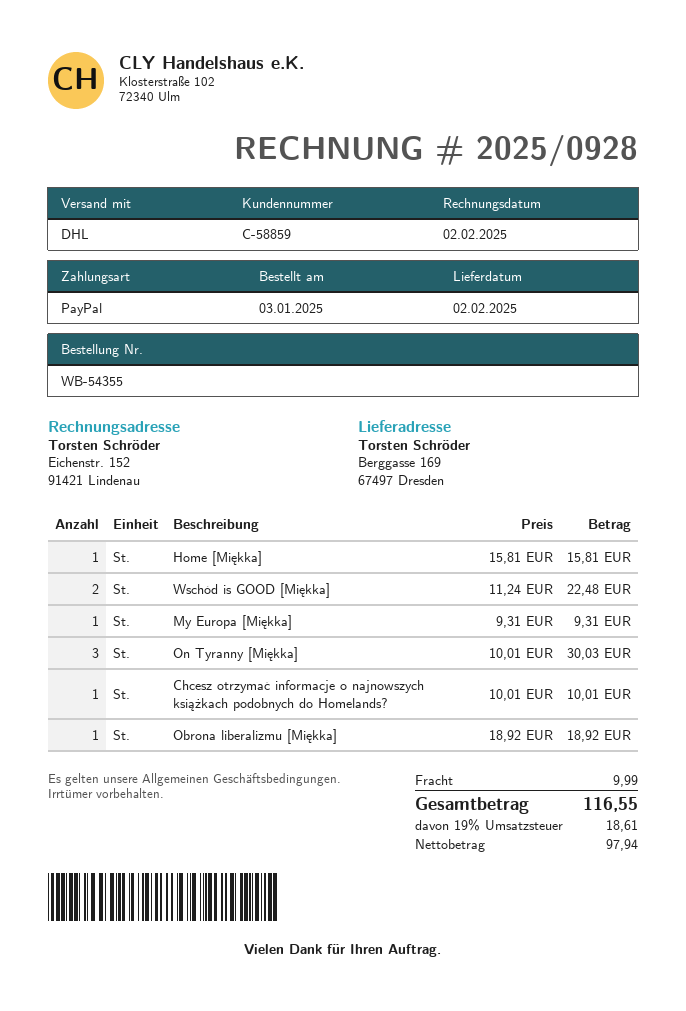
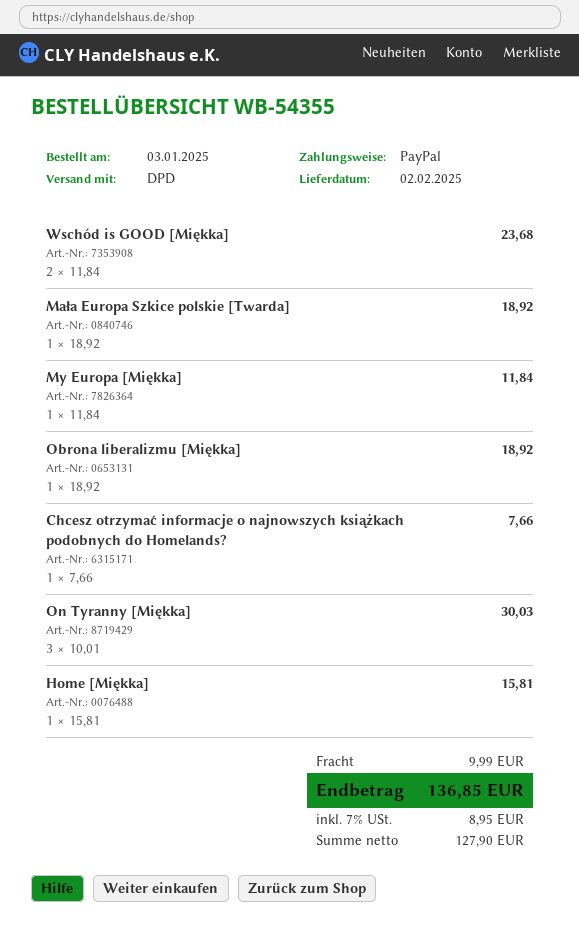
shipping method: DHL -> DPD
Wschód is GOOD [Miękka]: 2 x 11.24 = 22.48 -> 2 x 11.84 = 23.68
My Europa [Miękka]: 1 x 9.31 = 9.31 -> 1 x 11.84 = 11.84
Chcesz otrzymać informacje o najnowszych książkach podobnych do Homelands?: 1 x 10.01 = 10.01 -> 1 x 7.66 = 7.66
Mała Europa Szkice polskie [Twarda]: none -> 1 x 18.92 = 18.92
net: 97.94 -> 127.90
tax: 19% = 18.61 -> 7% = 8.95
total: 116.55 -> 136.85

